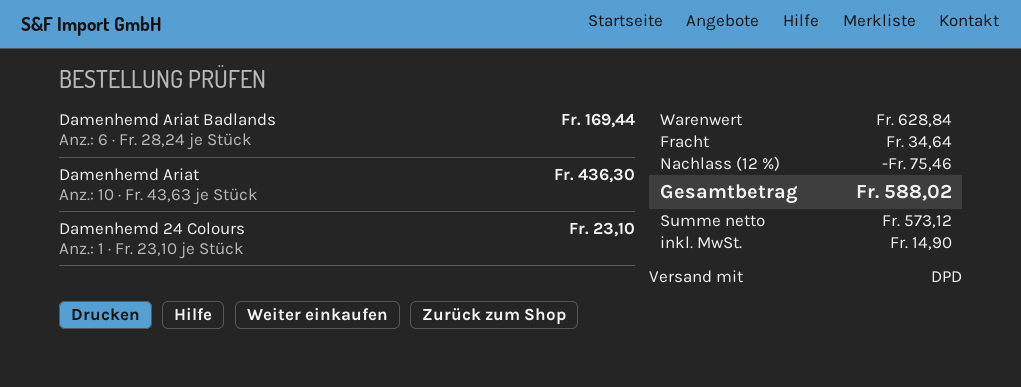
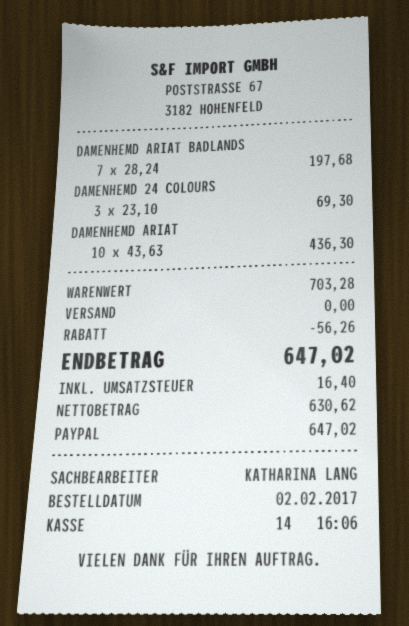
Damenhemd Ariat Badlands: 6 x 28.24 = 169.44 -> 7 x 28.24 = 197.68
Damenhemd 24 Colours: 1 x 23.10 = 23.10 -> 3 x 23.10 = 69.30
subtotal: 628.84 -> 703.28
discount: 75.46 -> 56.26
shipping: 34.64 -> 0.00
net: 573.12 -> 630.62
tax: 14.90 -> 16.40
total: 588.02 -> 647.02

